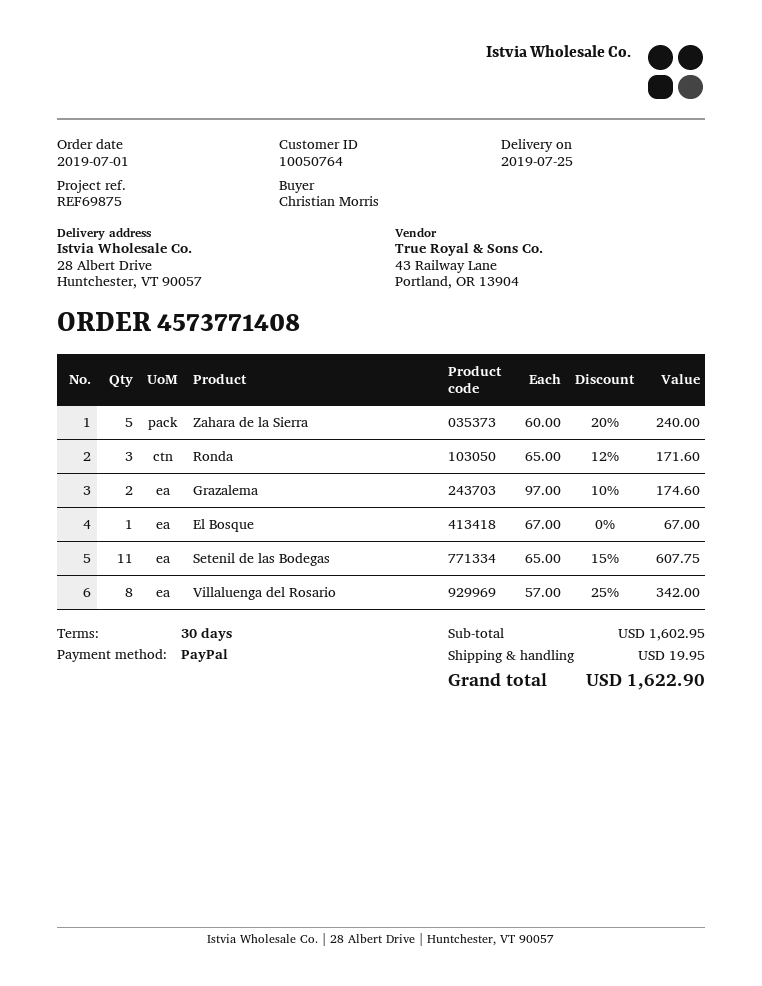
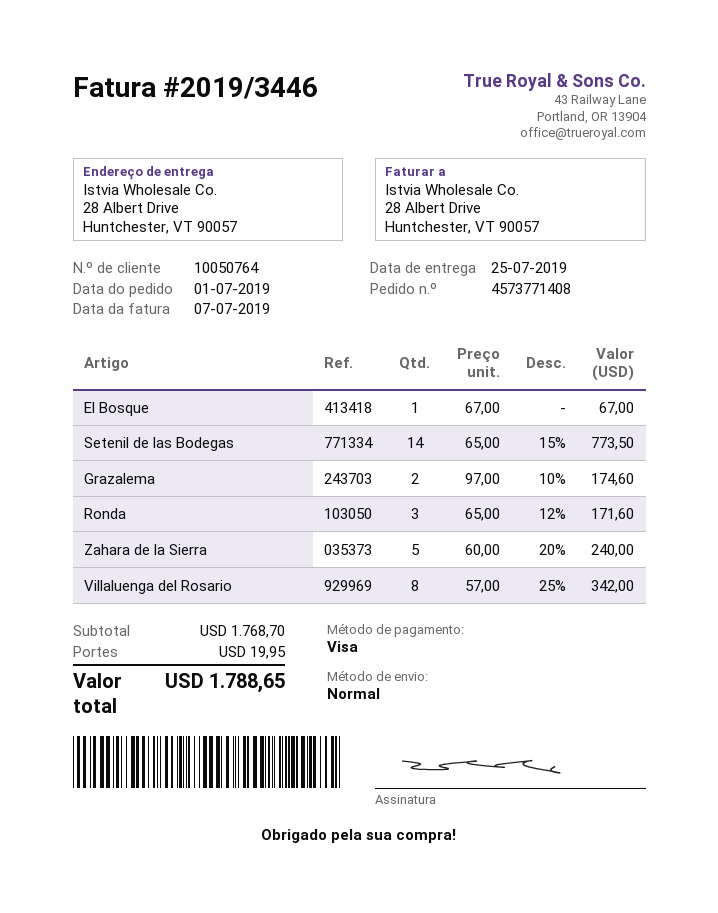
payment method: PayPal -> Visa
Setenil de las Bodegas: 11 x 65.00 - 15% = 607.75 -> 14 x 65.00 - 15% = 773.50
subtotal: 1602.95 -> 1768.70
total: 1622.90 -> 1788.65

